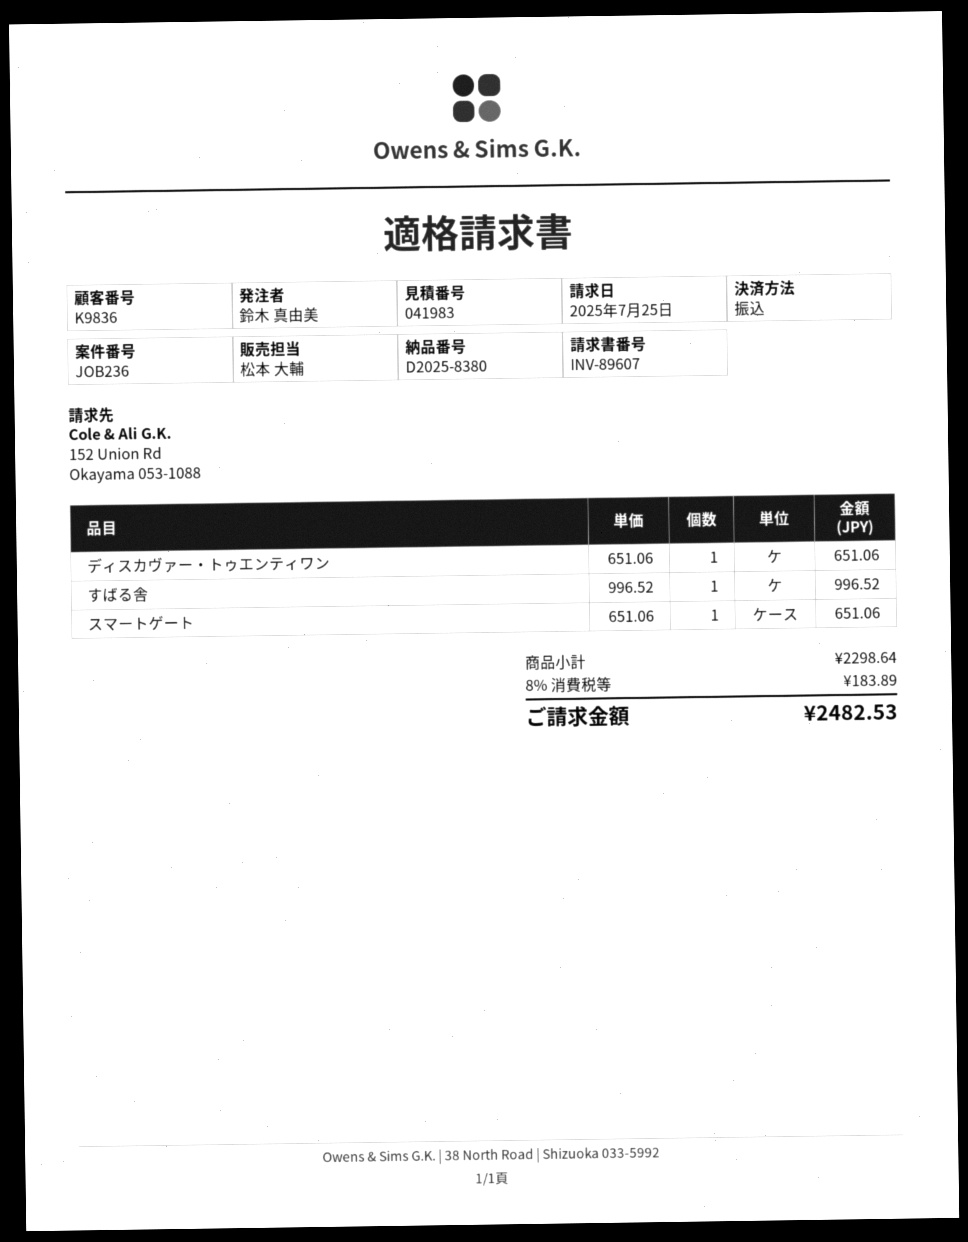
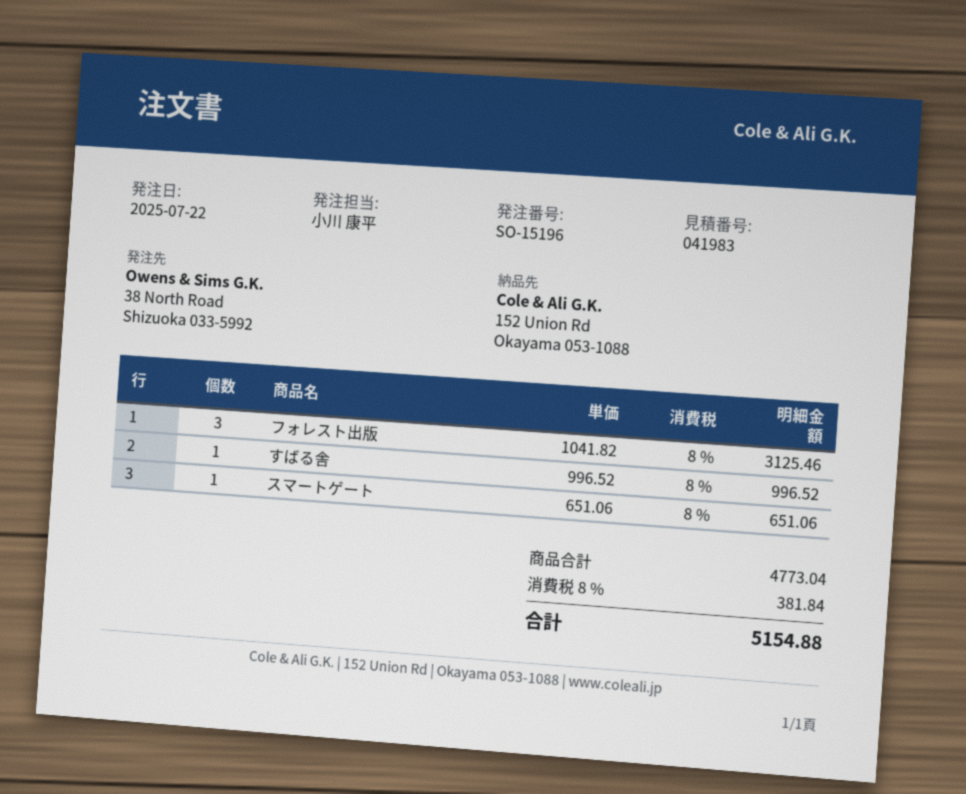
ordered by: 鈴木 真由美 -> 小川 康平
ディスカヴァー・トゥエンティワン: 1 x 651.06 = 651.06 -> none
フォレスト出版: none -> 3 x 1041.82 = 3125.46
subtotal: 2298.64 -> 4773.04
tax: 8% = 183.89 -> 8% = 381.84
total: 2482.53 -> 5154.88

